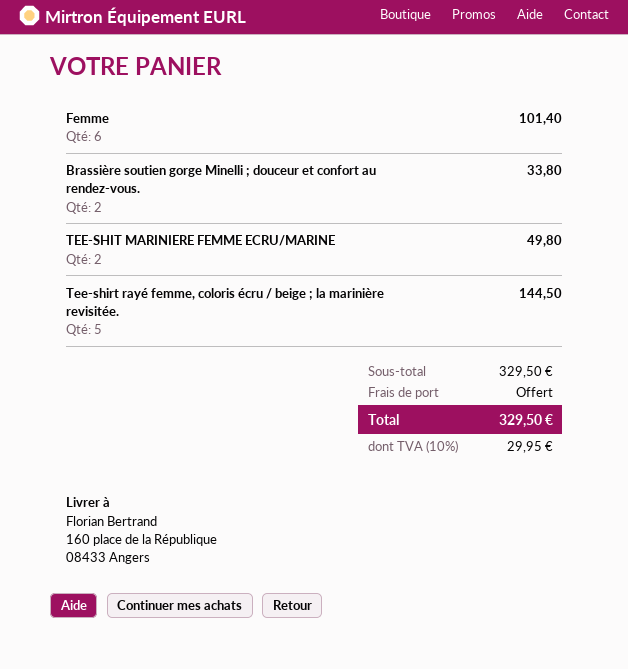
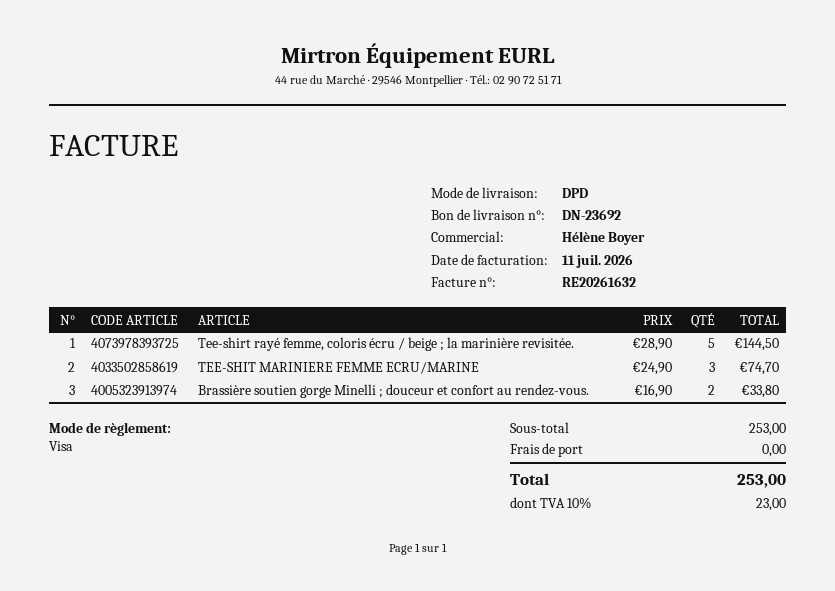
Femme: 6 for 101.40 -> none
TEE-SHIT MARINIERE FEMME ECRU/MARINE: 2 for 49.80 -> 3 for 74.70
subtotal: 329.50 -> 253.00
tax: 10% = 29.95 -> 10% = 23.00
total: 329.50 -> 253.00

